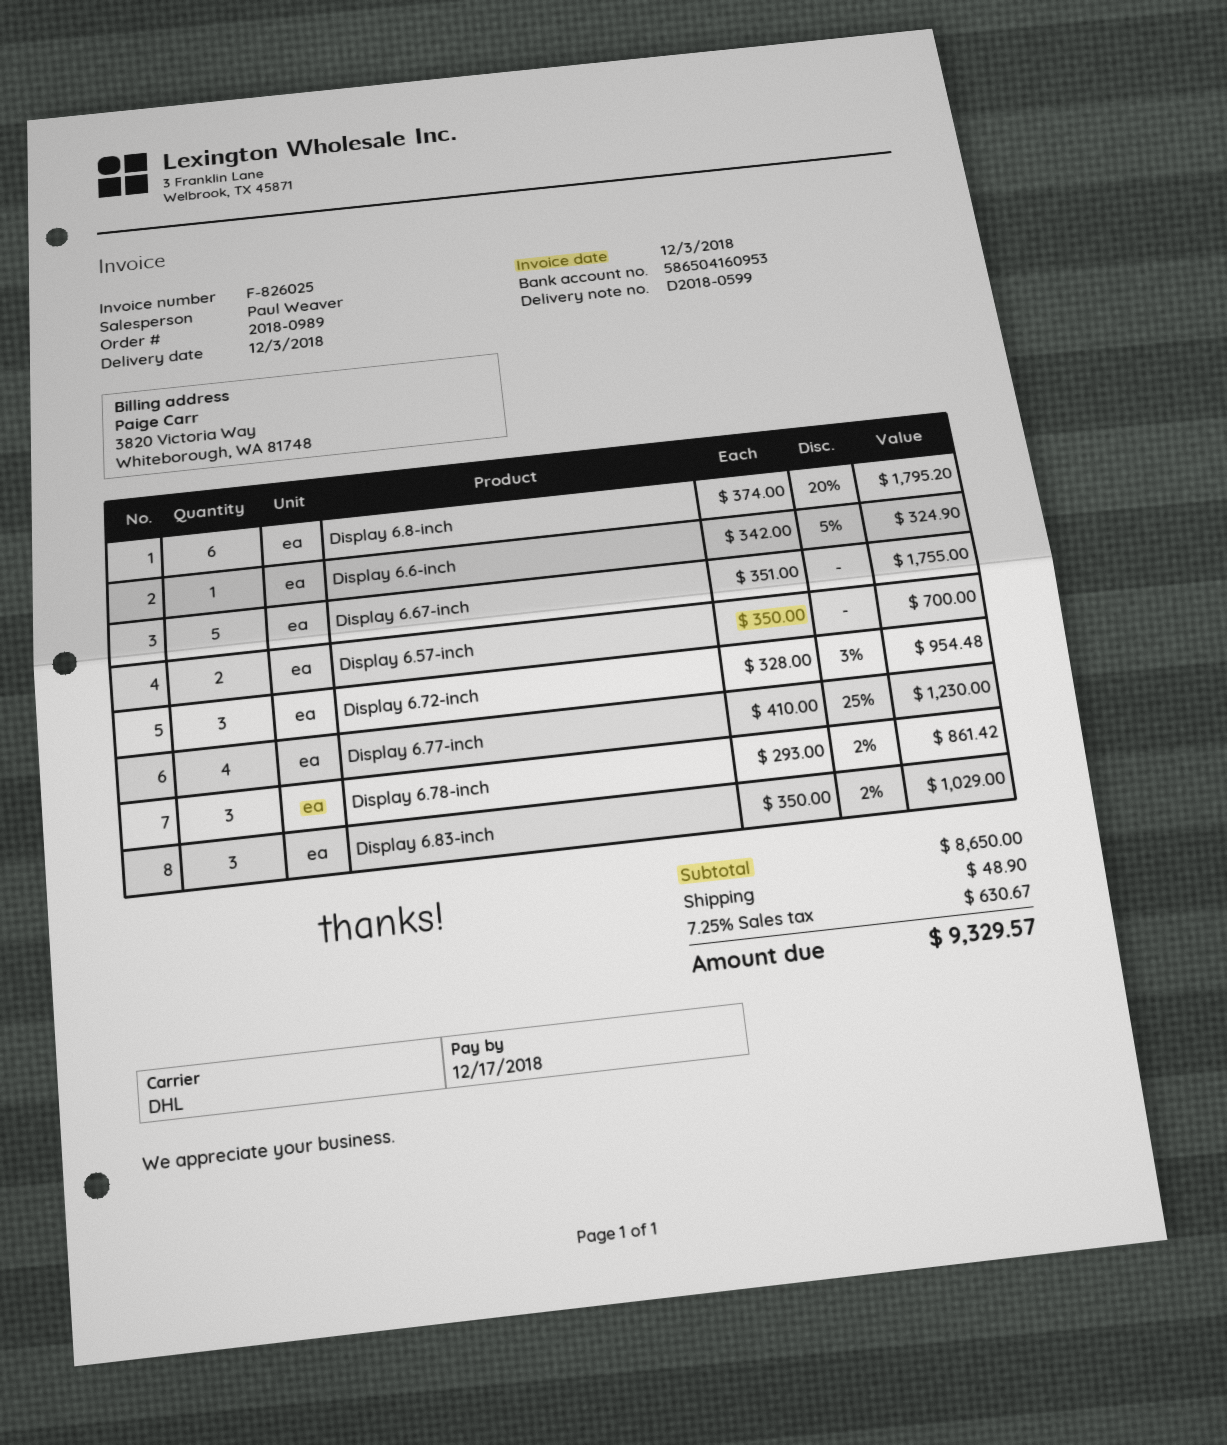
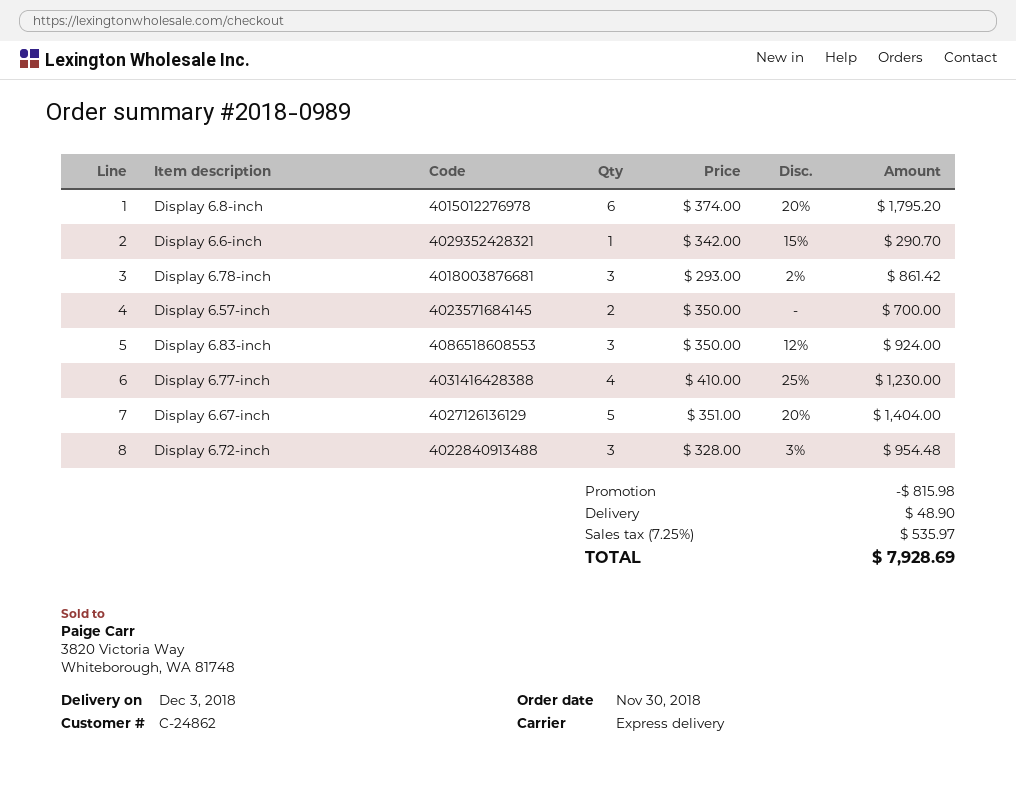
shipping method: DHL -> express
Display 6.6-inch: 1 x 342.00 - 5% = 324.90 -> 1 x 342.00 - 15% = 290.70
Display 6.67-inch: 5 x 351.00 = 1755.00 -> 5 x 351.00 - 20% = 1404.00
Display 6.83-inch: 3 x 350.00 - 2% = 1029.00 -> 3 x 350.00 - 12% = 924.00
discount: none -> 815.98
tax: 7.25% = 630.67 -> 7.25% = 535.97
total: 9329.57 -> 7928.69

